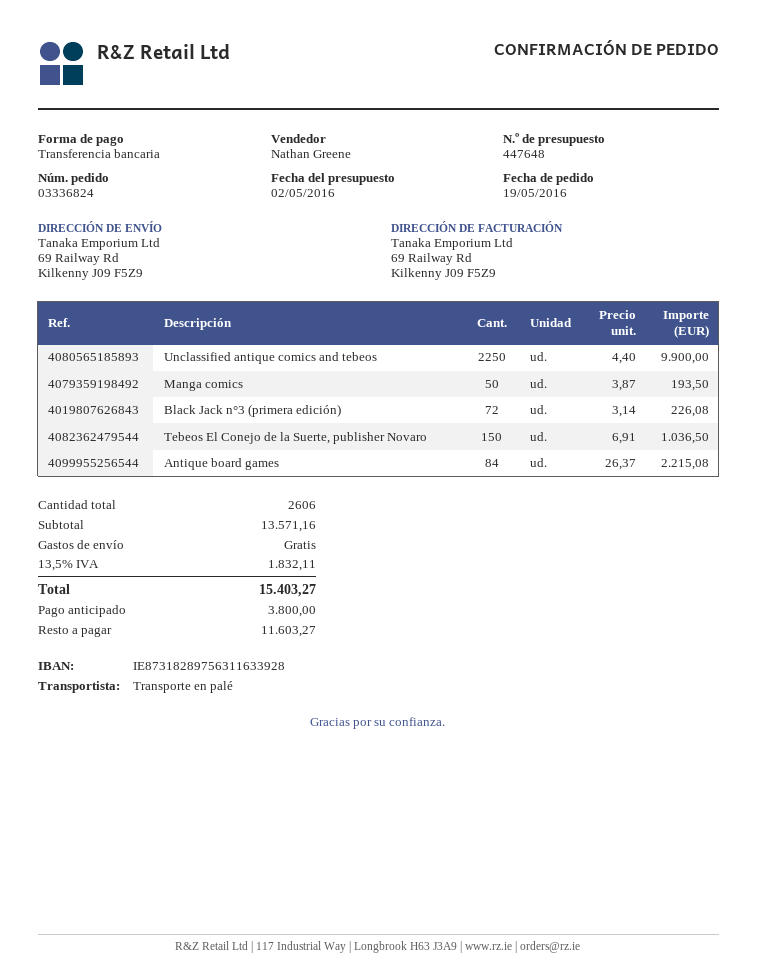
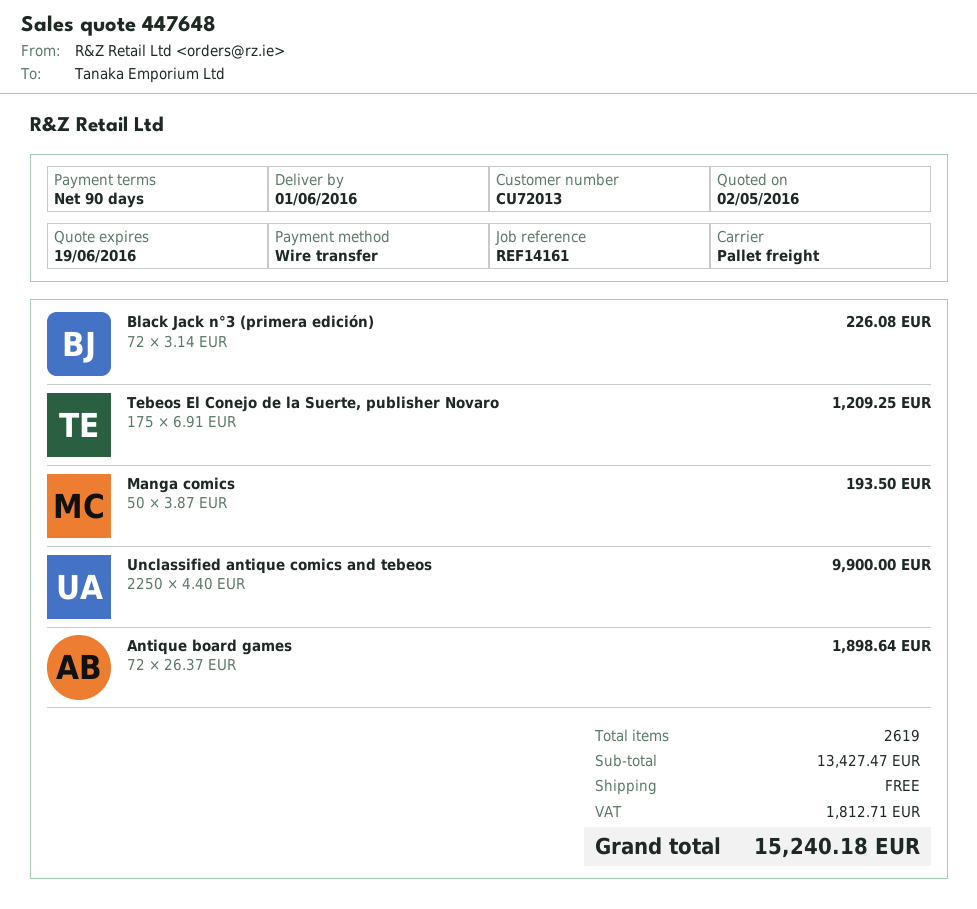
Tebeos El Conejo de la Suerte, publisher Novaro: 150 x 6.91 = 1036.50 -> 175 x 6.91 = 1209.25
Antique board games: 84 x 26.37 = 2215.08 -> 72 x 26.37 = 1898.64
total quantity: 2606 -> 2619
subtotal: 13571.16 -> 13427.47
tax: 1832.11 -> 1812.71
total: 15403.27 -> 15240.18

